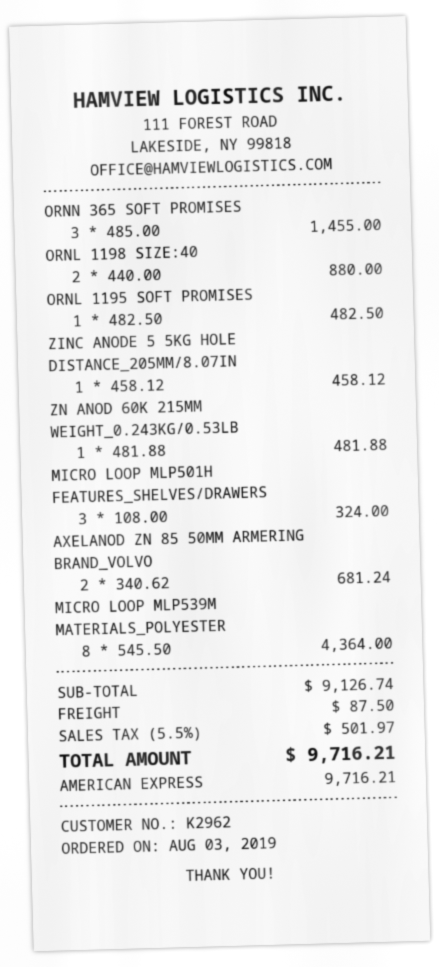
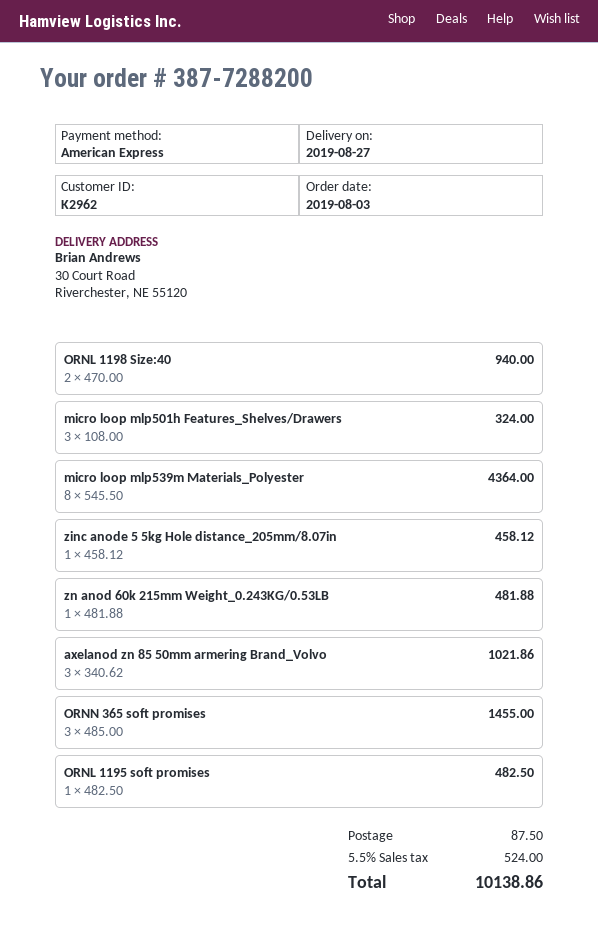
ORNL 1198 SIZE:40: 2 x 440.00 = 880.00 -> 2 x 470.00 = 940.00
AXELANOD ZN 85 50MM ARMERING BRAND_VOLVO: 2 x 340.62 = 681.24 -> 3 x 340.62 = 1021.86
tax: 5.5% = 501.97 -> 5.5% = 524.00
total: 9716.21 -> 10138.86

